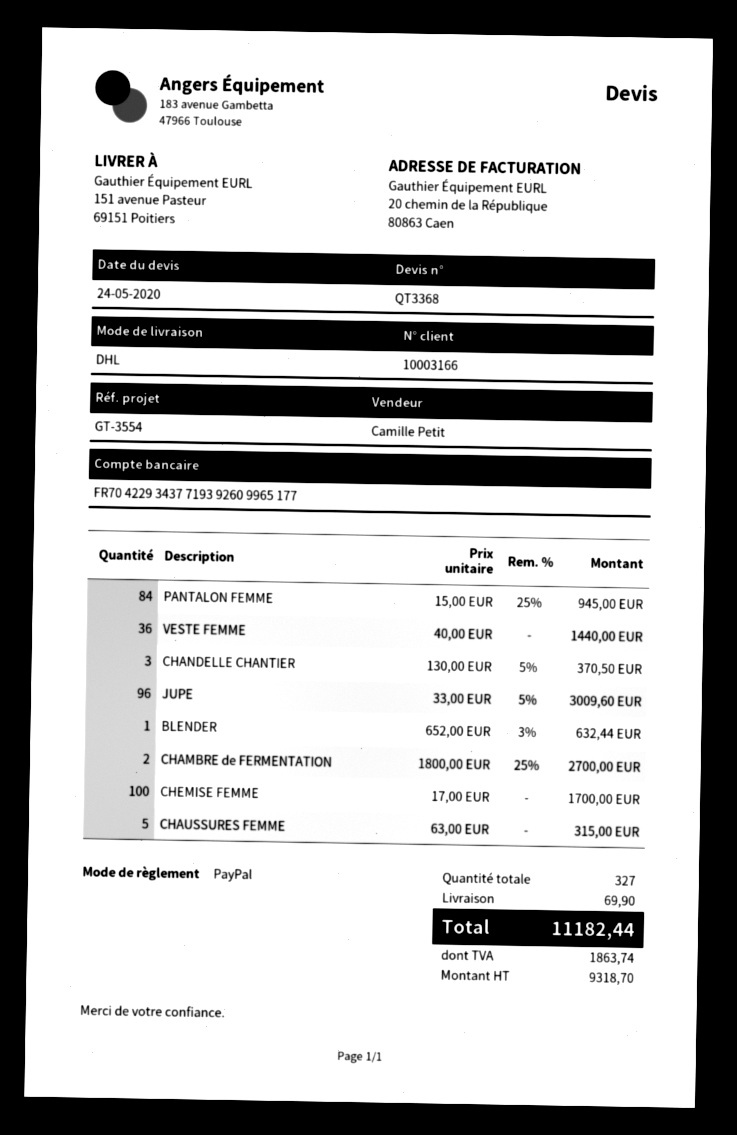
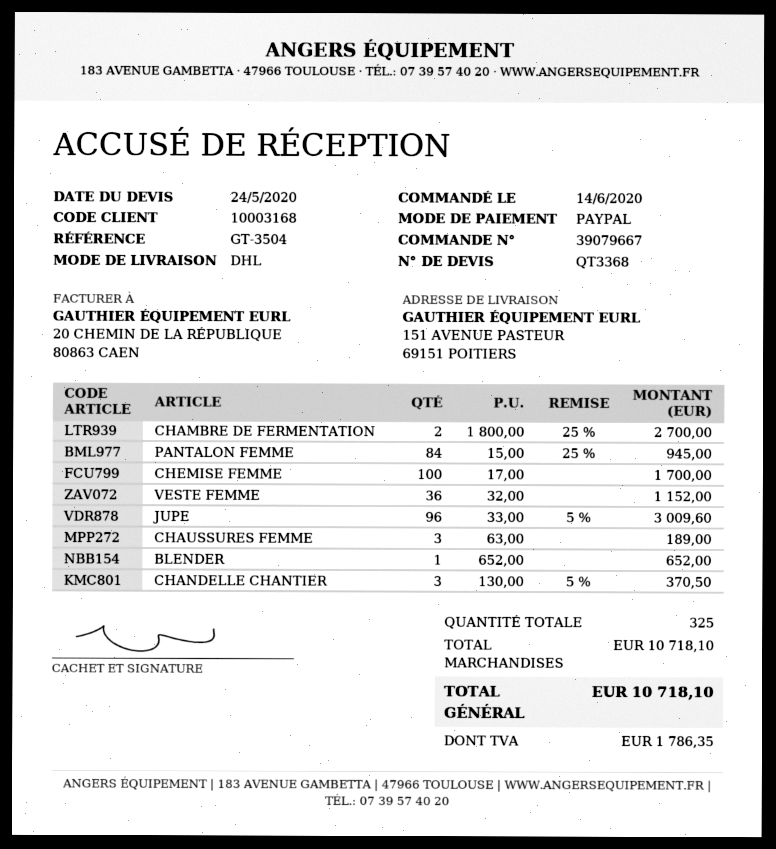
customer number: 10003166 -> 10003168
reference: GT-3554 -> GT-3504
VESTE FEMME: 36 x 40.00 = 1440.00 -> 36 x 32.00 = 1152.00
BLENDER: 1 x 652.00 - 3% = 632.44 -> 1 x 652.00 = 652.00
CHAUSSURES FEMME: 5 x 63.00 = 315.00 -> 3 x 63.00 = 189.00
total quantity: 327 -> 325
shipping: 69.90 -> none
tax: 1863.74 -> 1786.35
total: 11182.44 -> 10718.10

